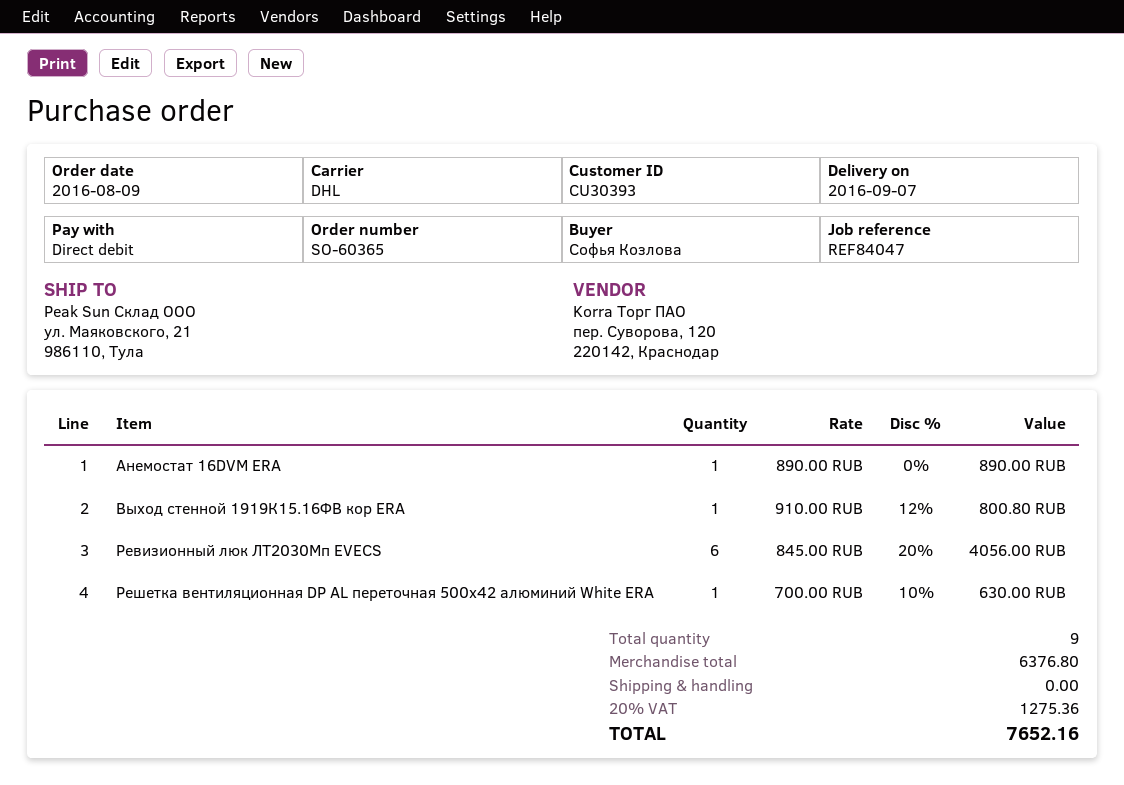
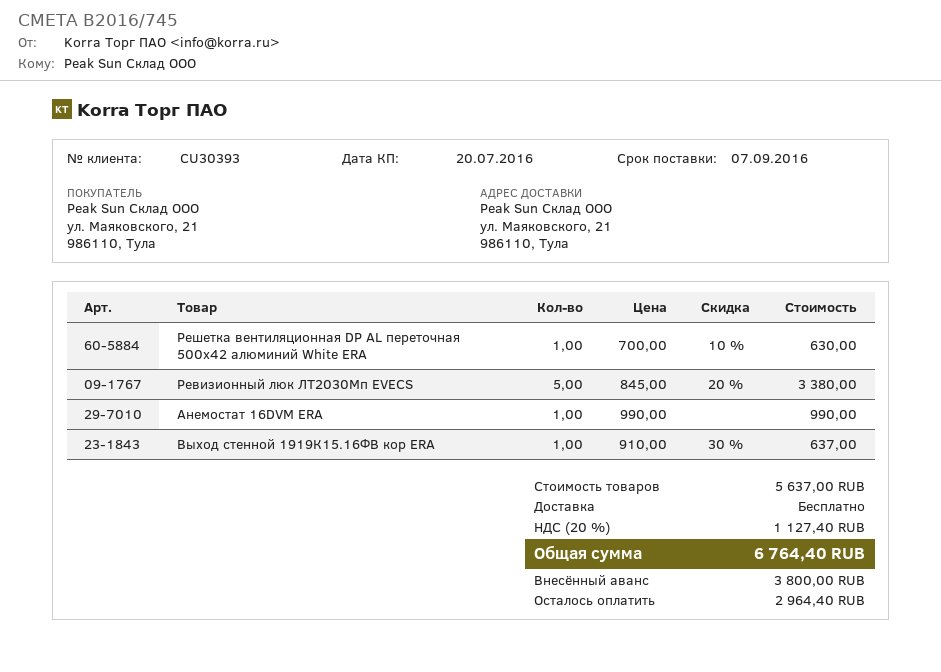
Анемостат 16DVM ERA: 1 x 890.00 = 890.00 -> 1 x 990.00 = 990.00
Выход стенной 1919К15.16ФВ кор ERA: 1 x 910.00 - 12% = 800.80 -> 1 x 910.00 - 30% = 637.00
Ревизионный люк ЛТ2030Мп EVECS: 6 x 845.00 - 20% = 4056.00 -> 5 x 845.00 - 20% = 3380.00
subtotal: 6376.80 -> 5637.00
tax: 20% = 1275.36 -> 20% = 1127.40
total: 7652.16 -> 6764.40

